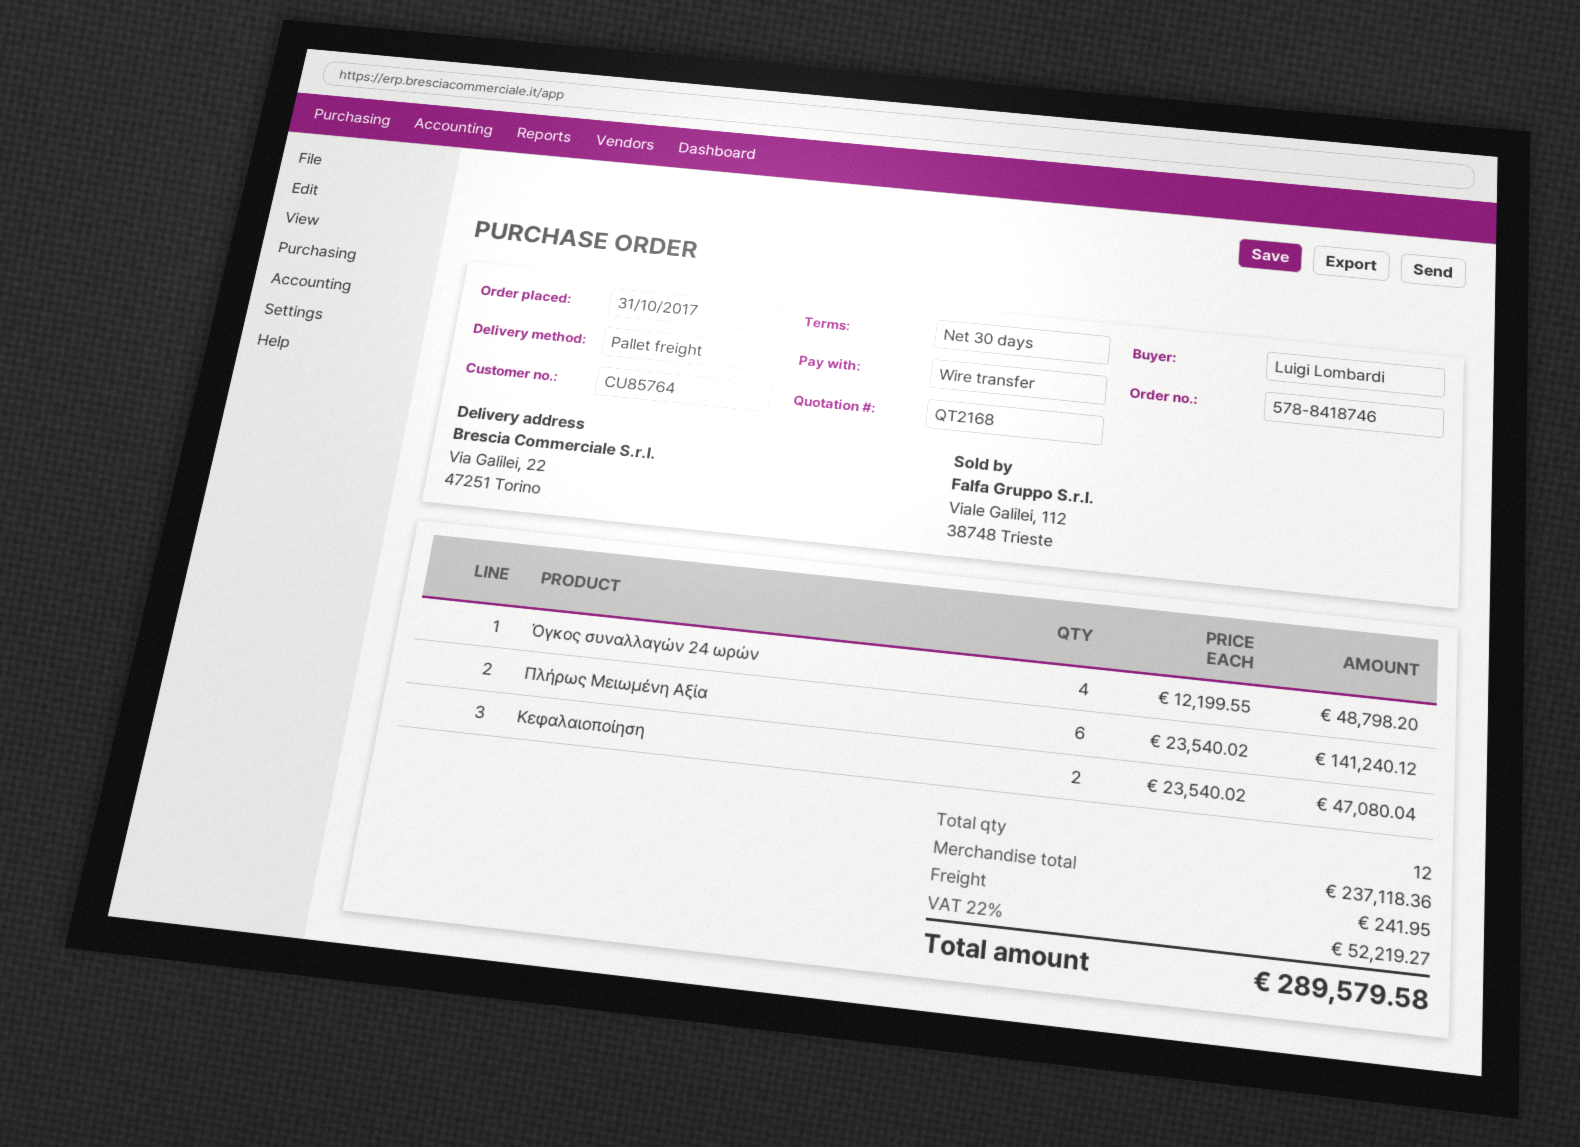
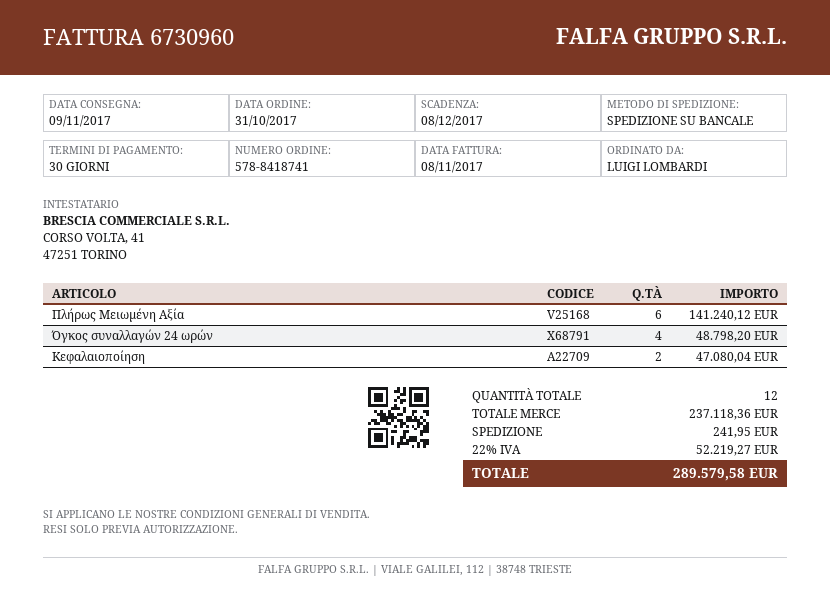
order number: 578-8418746 -> 578-8418741

